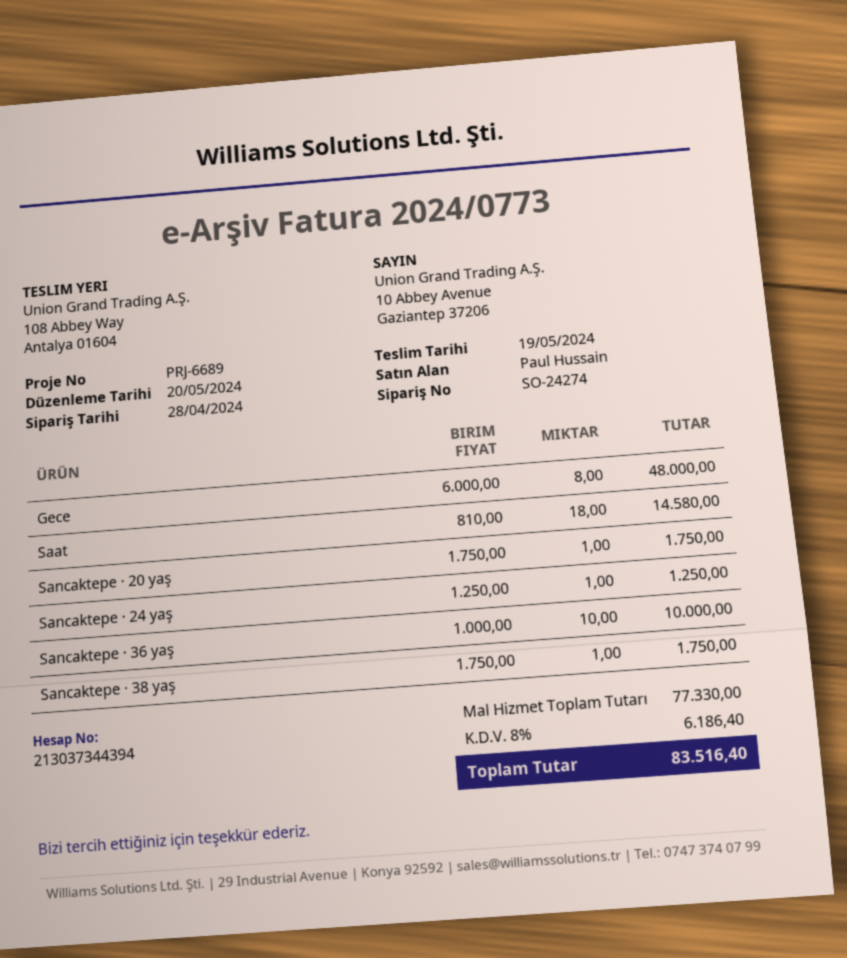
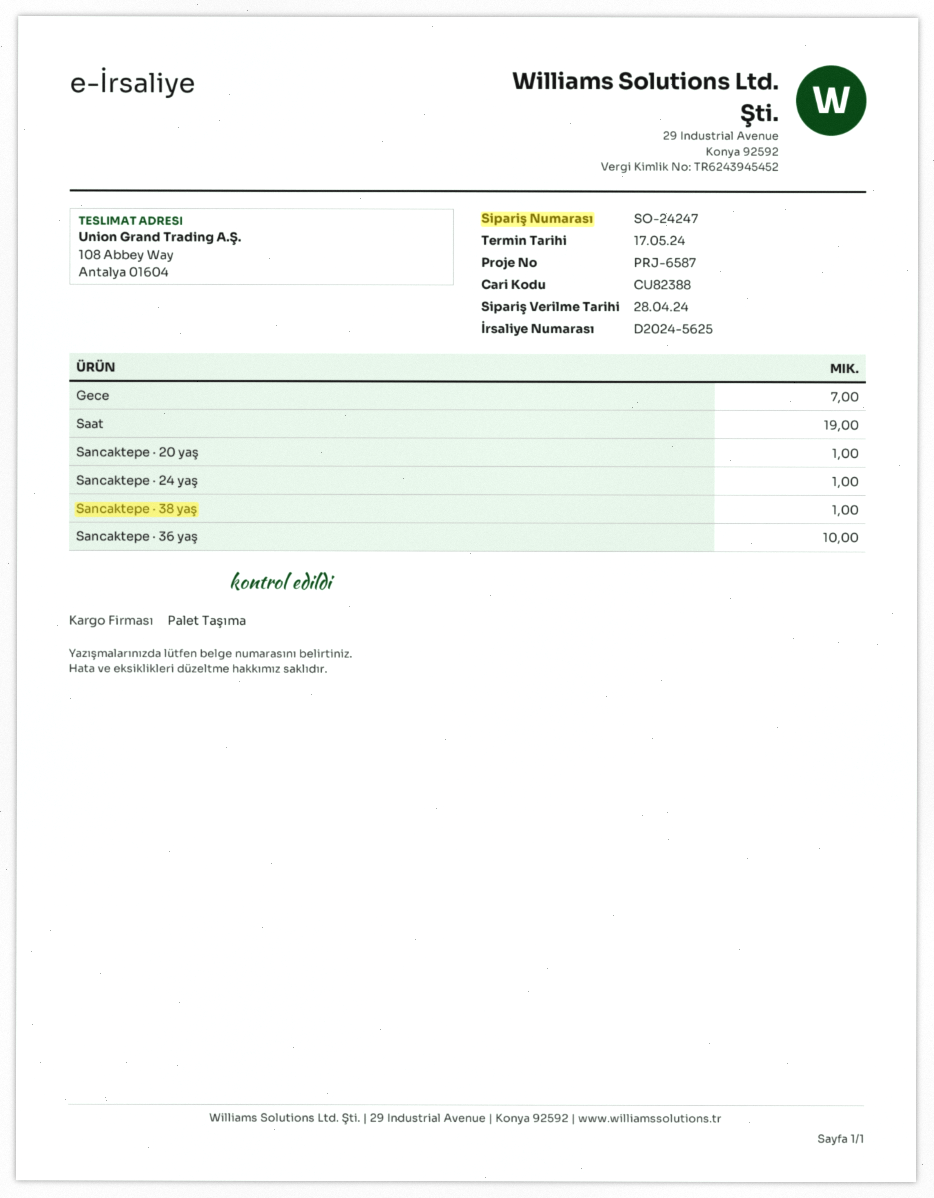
order number: SO-24274 -> SO-24247
delivery date: 2024-05-19 -> 2024-05-17
reference: PRJ-6689 -> PRJ-6587
Gece: 8 -> 7
Saat: 18 -> 19

